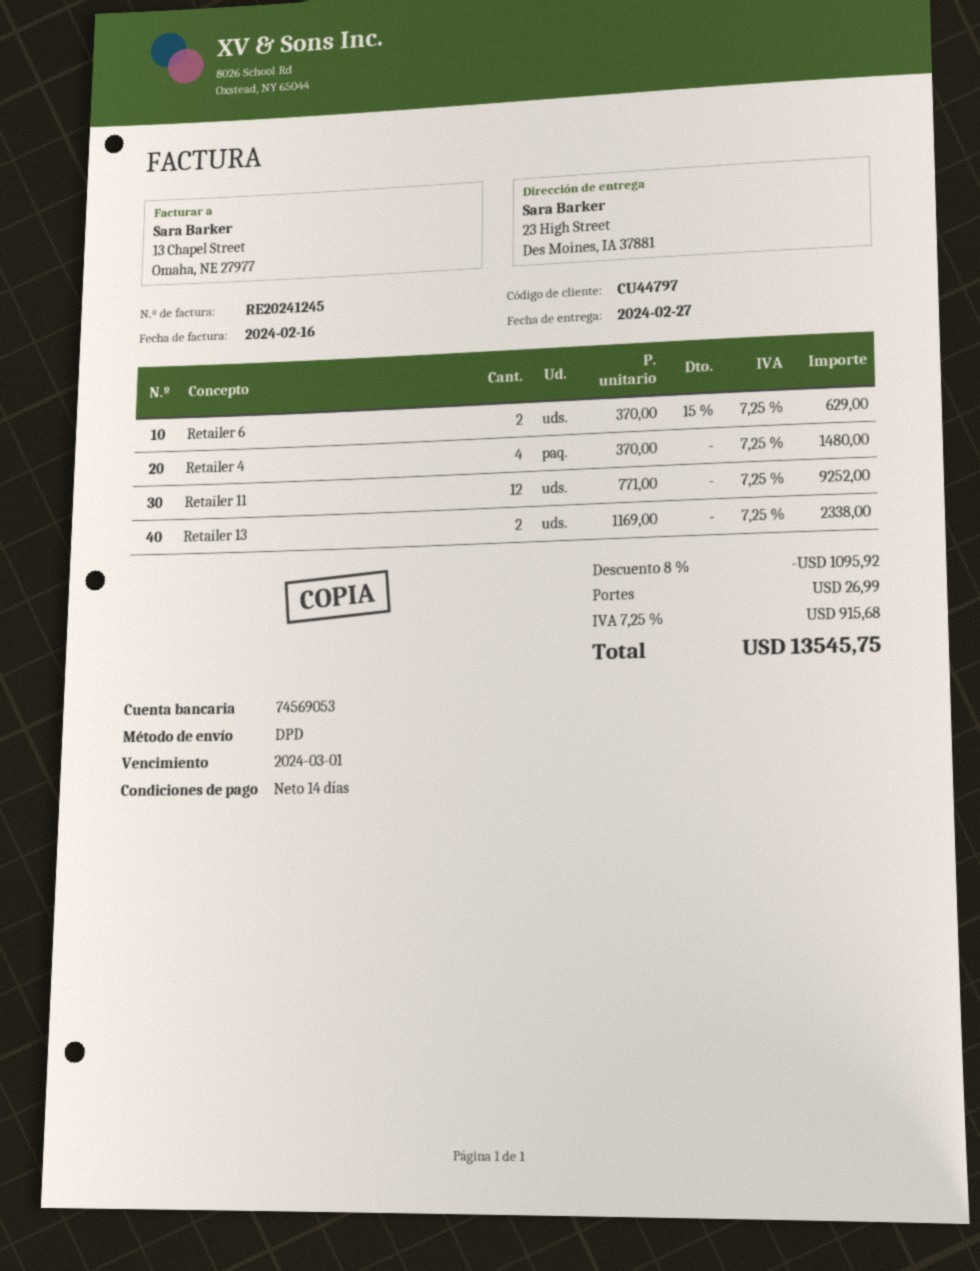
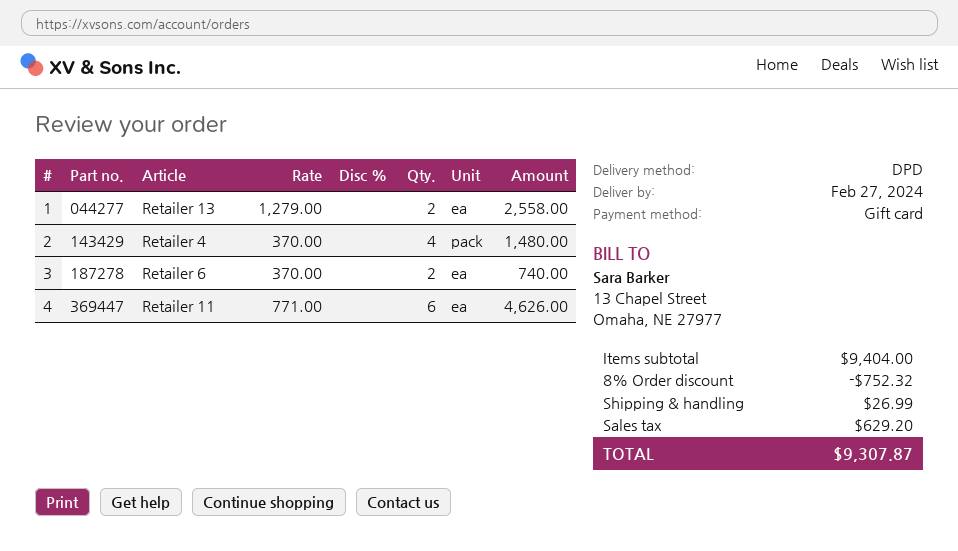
Retailer 6: 2 x 370.00 - 15% = 629.00 -> 2 x 370.00 = 740.00
Retailer 11: 12 x 771.00 = 9252.00 -> 6 x 771.00 = 4626.00
Retailer 13: 2 x 1169.00 = 2338.00 -> 2 x 1279.00 = 2558.00
discount: 8% = 1095.92 -> 8% = 752.32
tax: 915.68 -> 629.20
total: 13545.75 -> 9307.87

